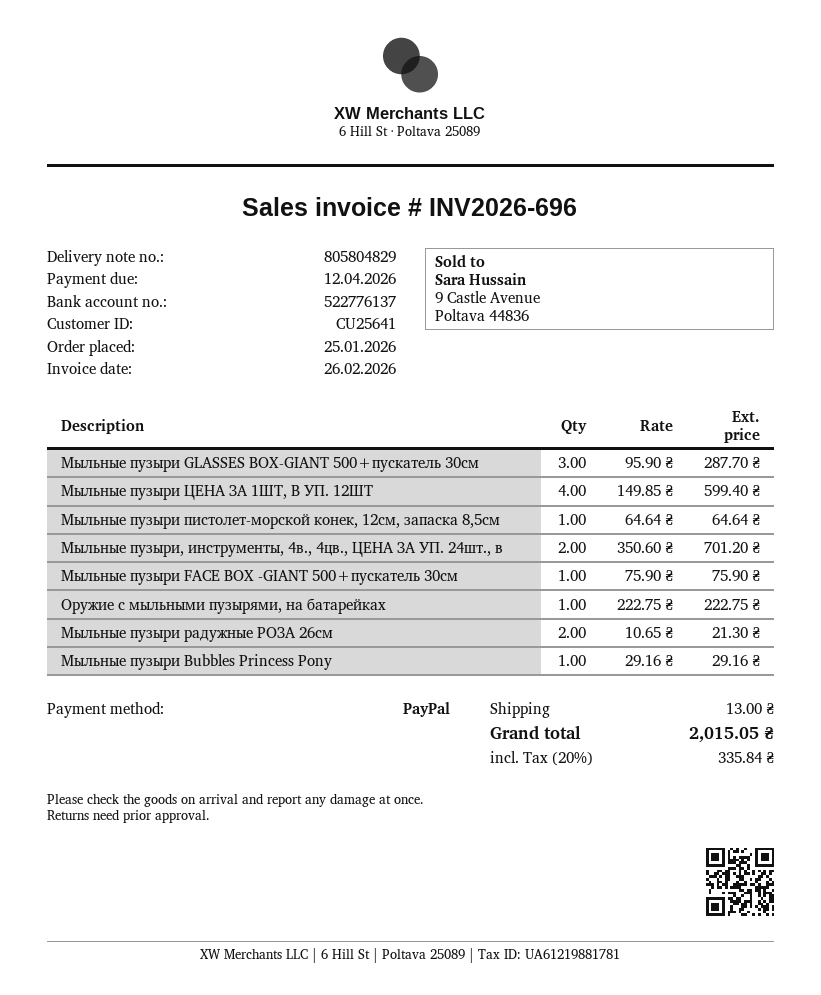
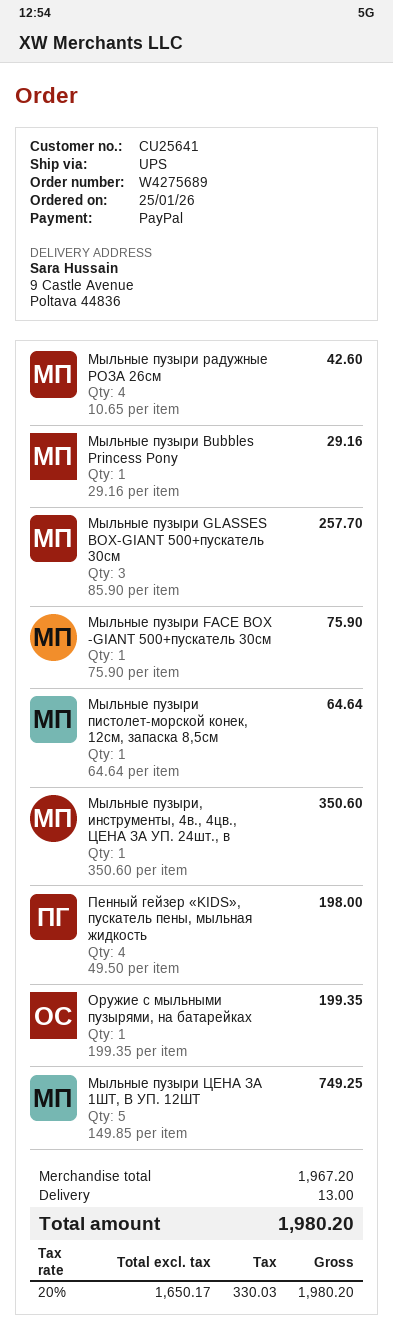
Мыльные пузыри GLASSES BOX-GIANT 500+пускатель 30см: 3 x 95.90 = 287.70 -> 3 x 85.90 = 257.70
Мыльные пузыри ЦЕНА ЗА 1ШТ, В УП. 12ШТ: 4 x 149.85 = 599.40 -> 5 x 149.85 = 749.25
Мыльные пузыри, инструменты, 4в., 4цв., ЦЕНА ЗА УП. 24шт., в: 2 x 350.60 = 701.20 -> 1 x 350.60 = 350.60
Оружие с мыльными пузырями, на батарейках: 1 x 222.75 = 222.75 -> 1 x 199.35 = 199.35
Мыльные пузыри радужные РОЗА 26см: 2 x 10.65 = 21.30 -> 4 x 10.65 = 42.60
Пенный гейзер «KIDS», пускатель пены, мыльная жидкость: none -> 4 x 49.50 = 198.00
tax: 20% = 335.84 -> 20% = 330.03
total: 2015.05 -> 1980.20

